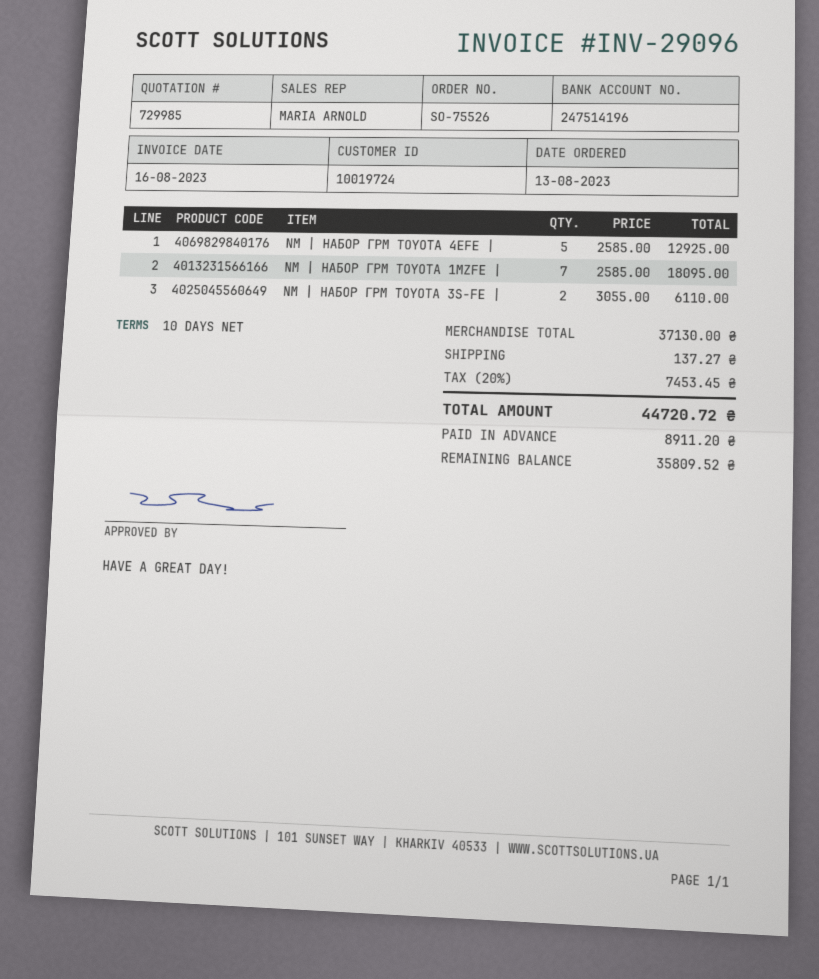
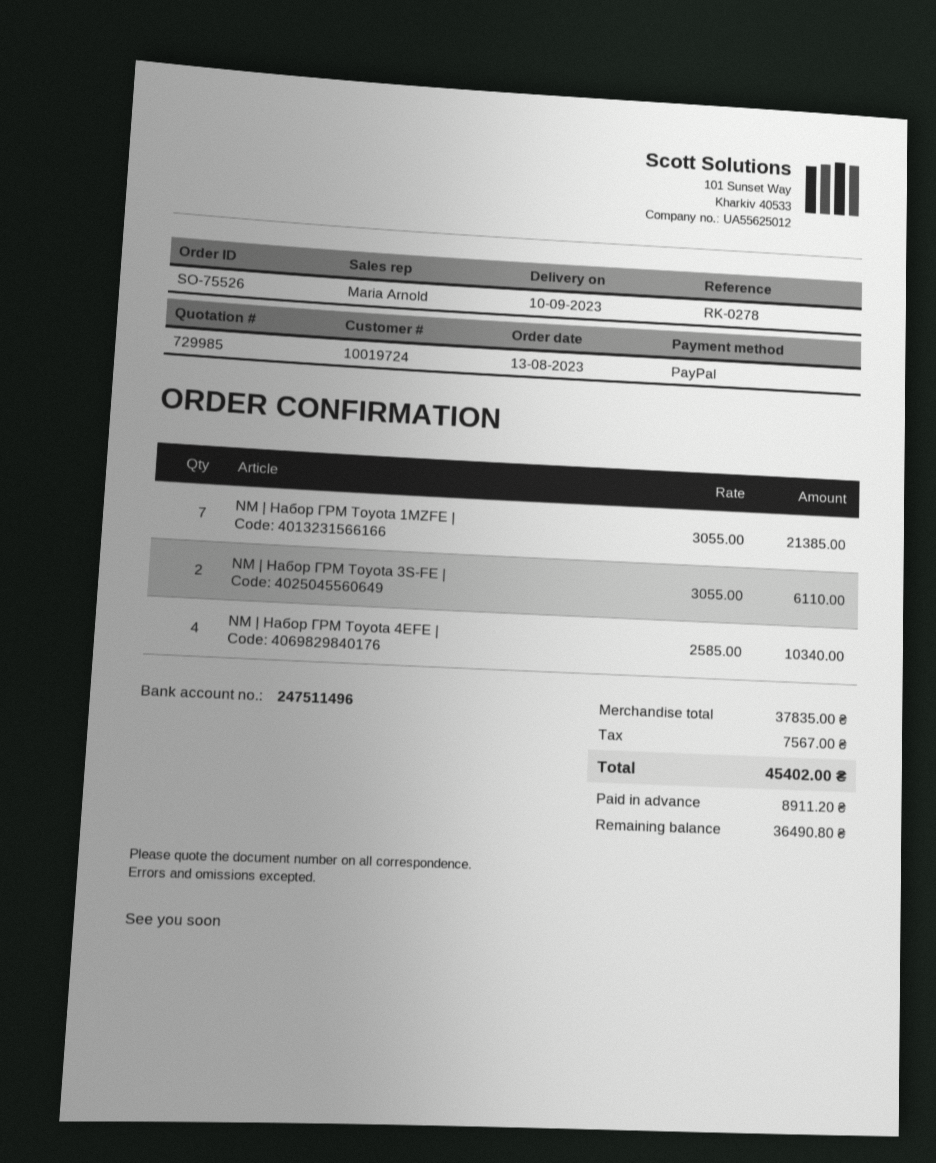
bank account: 247514196 -> 247511496
NM | НАБОР ГРМ TOYOTA 4EFE |: 5 x 2585.00 = 12925.00 -> 4 x 2585.00 = 10340.00
NM | НАБОР ГРМ TOYOTA 1MZFE |: 7 x 2585.00 = 18095.00 -> 7 x 3055.00 = 21385.00
subtotal: 37130.00 -> 37835.00
shipping: 137.27 -> none
tax: 7453.45 -> 7567.00
total: 44720.72 -> 45402.00
balance: 35809.52 -> 36490.80

